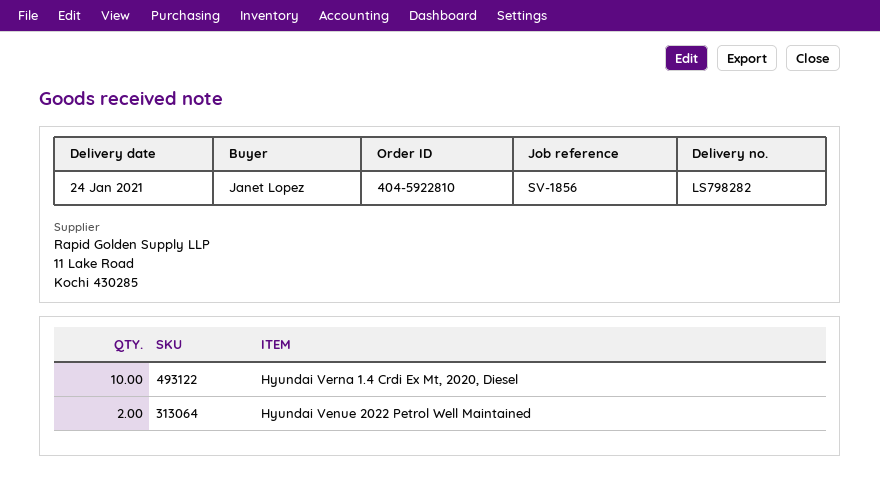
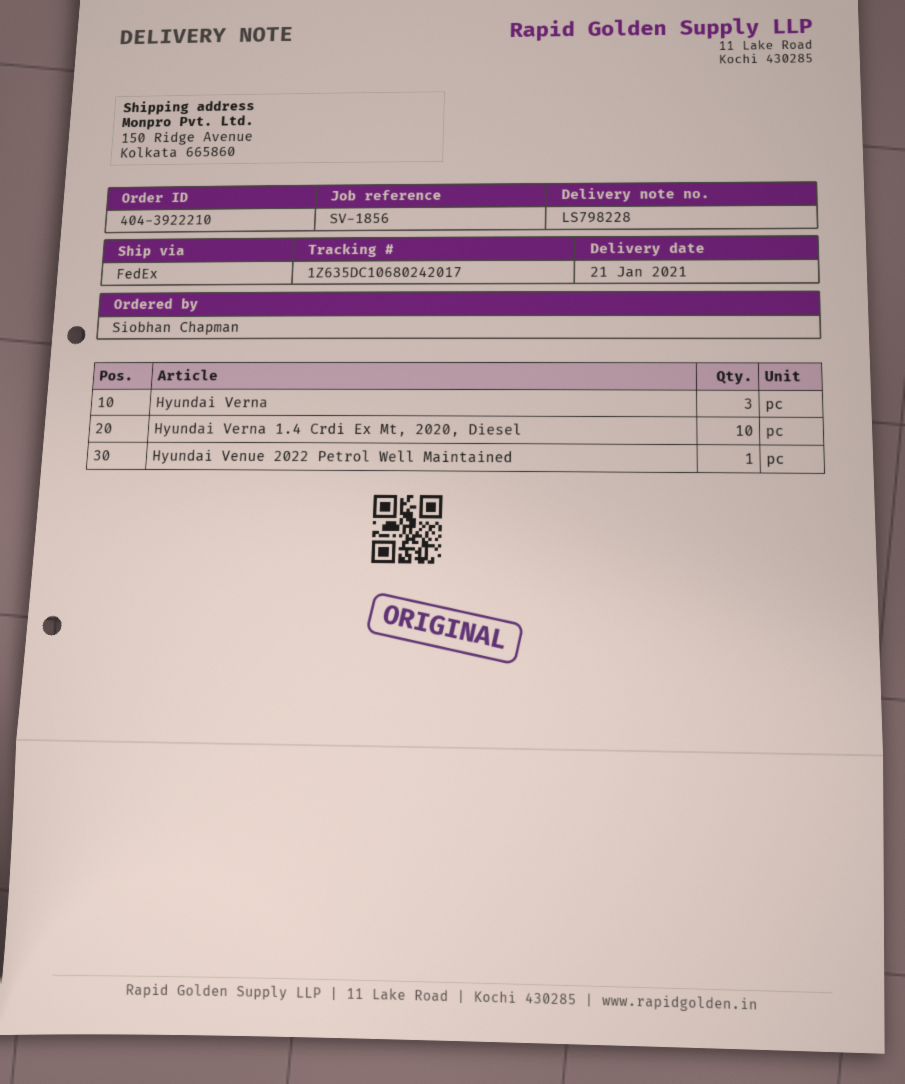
order number: 404-5922810 -> 404-3922210
delivery note number: LS798282 -> LS798228
delivery date: 2021-01-24 -> 2021-01-21
ordered by: Janet Lopez -> Siobhan Chapman
Hyundai Venue 2022 Petrol Well Maintained: 2 -> 1
Hyundai Verna: none -> 3

